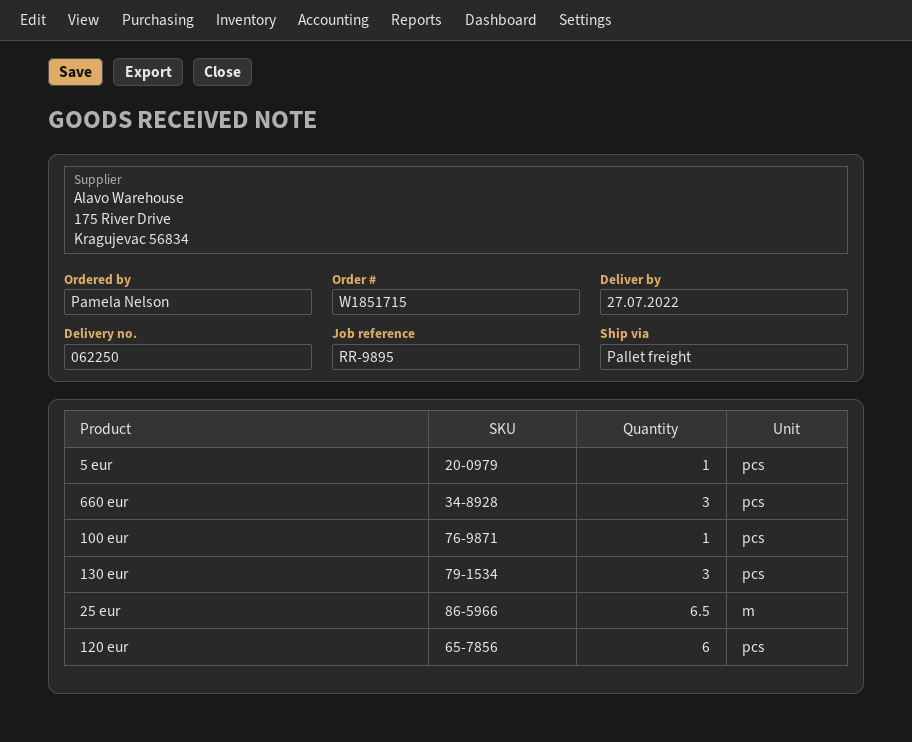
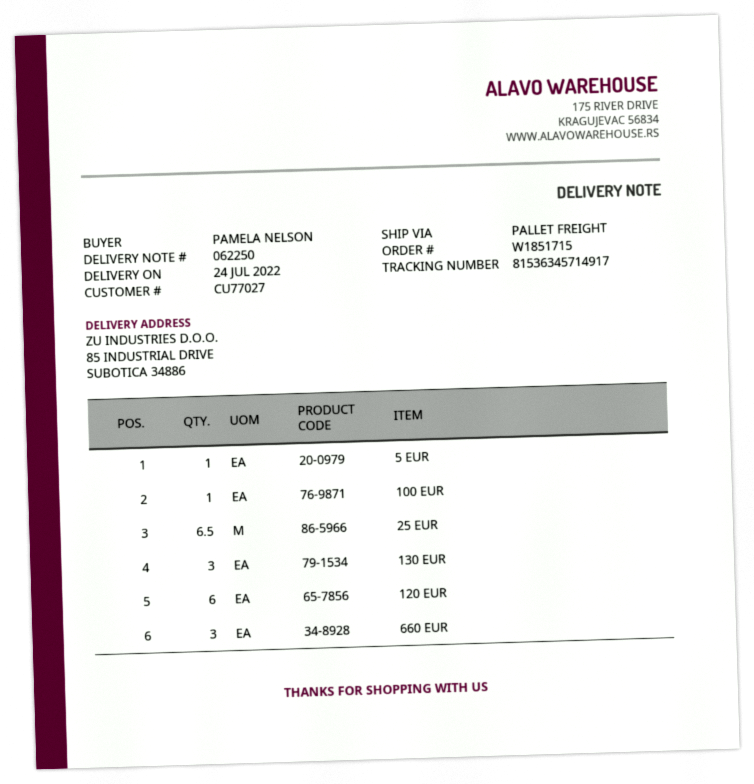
delivery date: 2022-07-27 -> 2022-07-24

